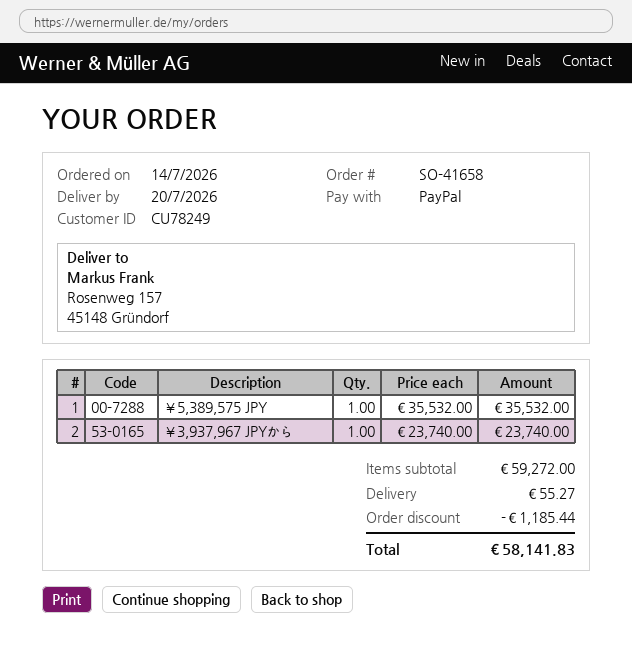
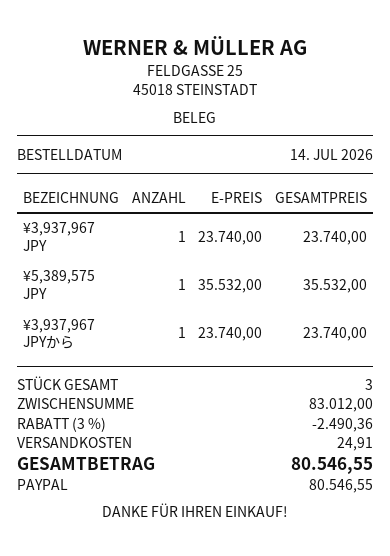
¥3,937,967 JPY: none -> 1 x 23740.00 = 23740.00
subtotal: 59272.00 -> 83012.00
discount: 1185.44 -> 2490.36
shipping: 55.27 -> 24.91
total: 58141.83 -> 80546.55

